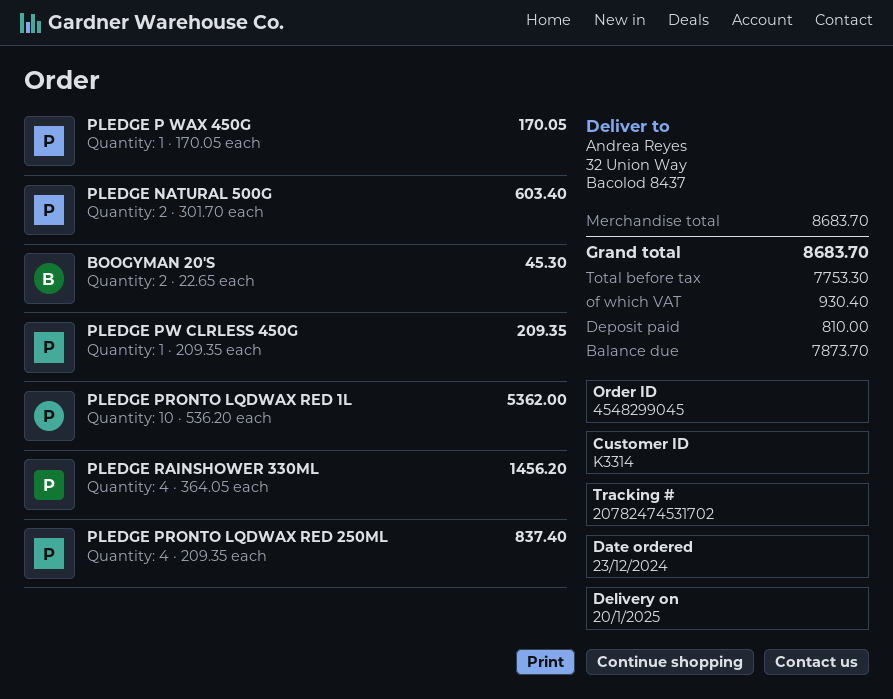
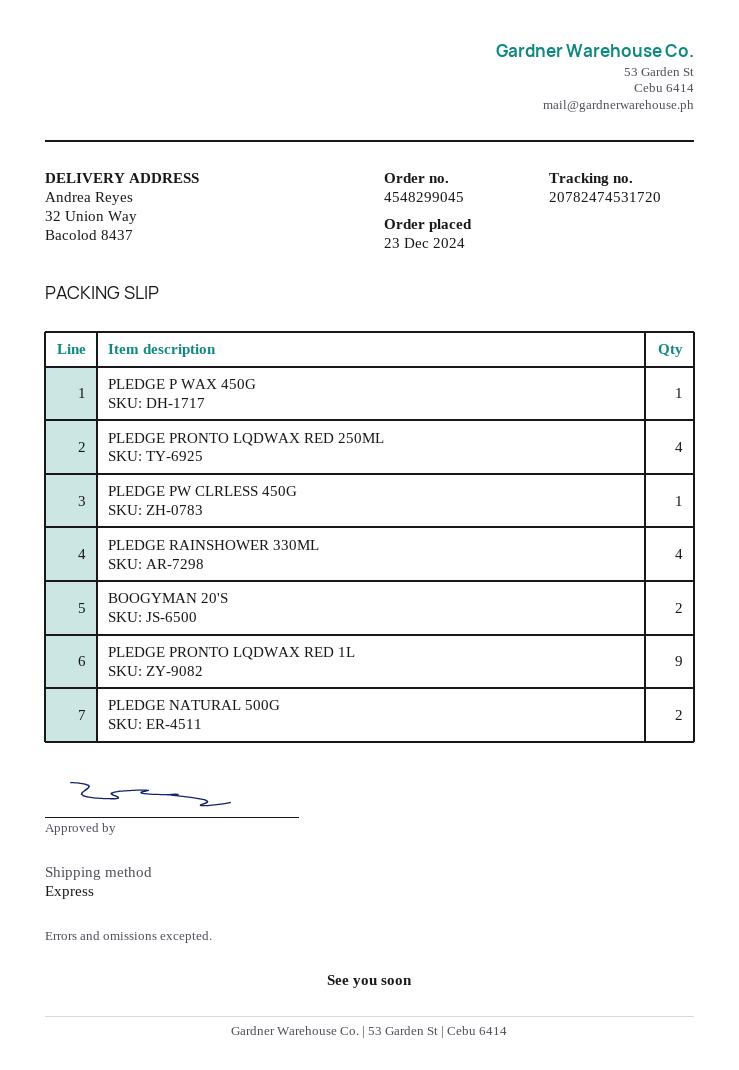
tracking number: 20782474531702 -> 20782474531720
PLEDGE PRONTO LQDWAX RED 1L: 10 -> 9

